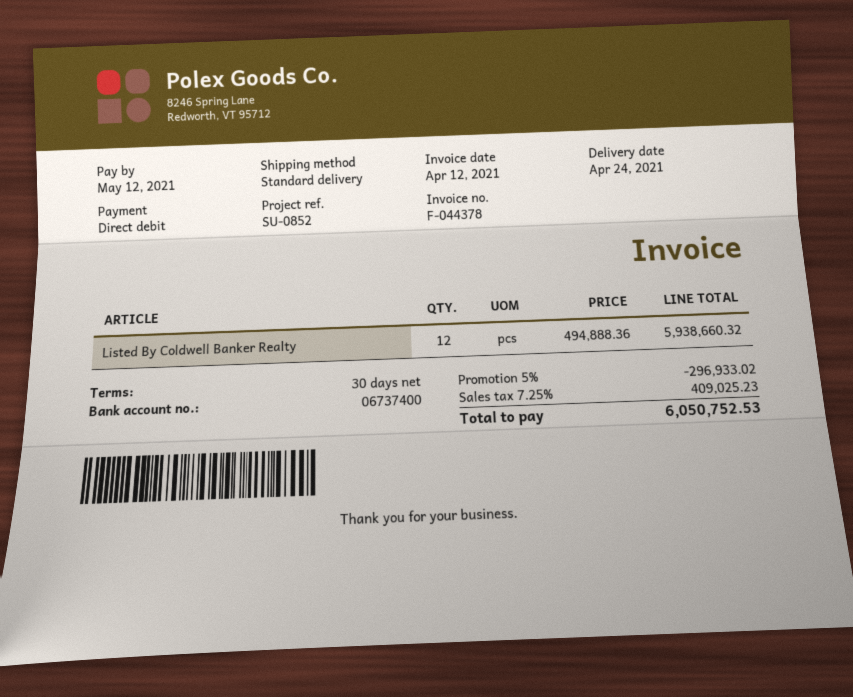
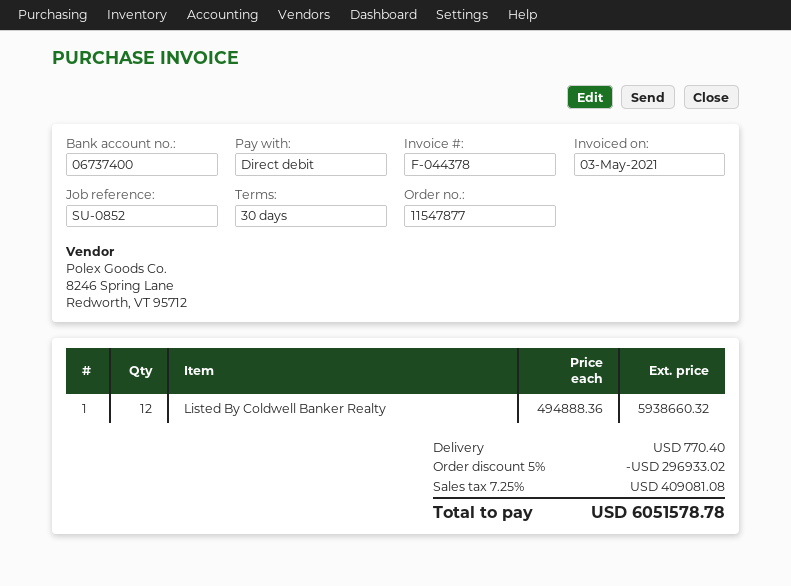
invoice date: 2021-04-12 -> 2021-05-03
shipping: none -> 770.40
tax: 7.25% = 409025.23 -> 7.25% = 409081.08
total: 6050752.53 -> 6051578.78

